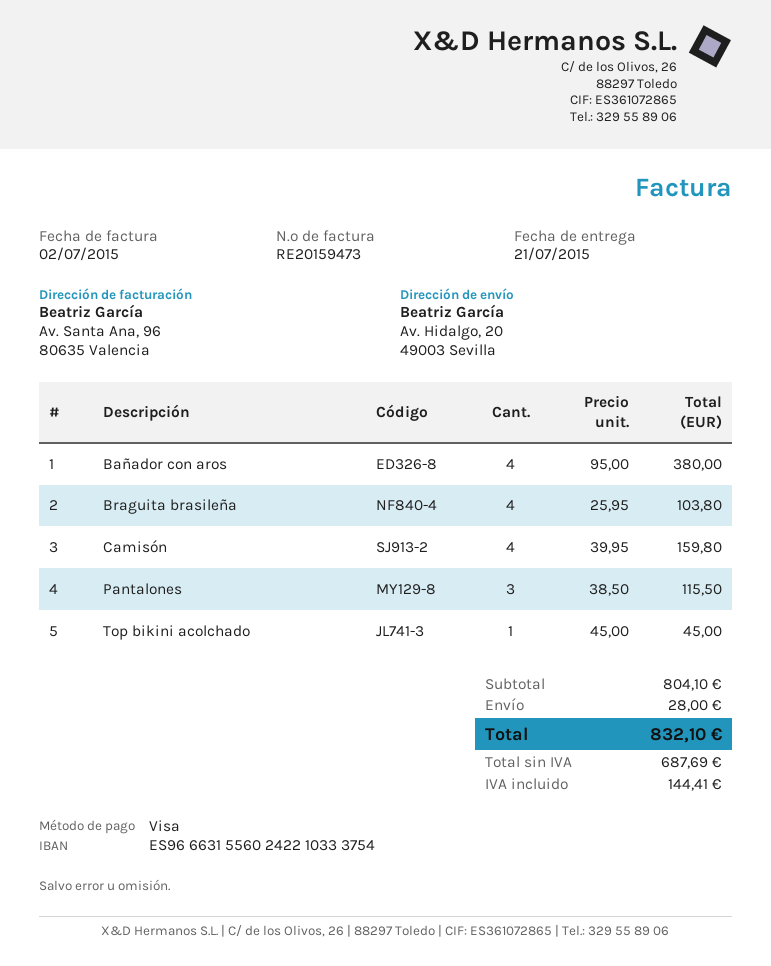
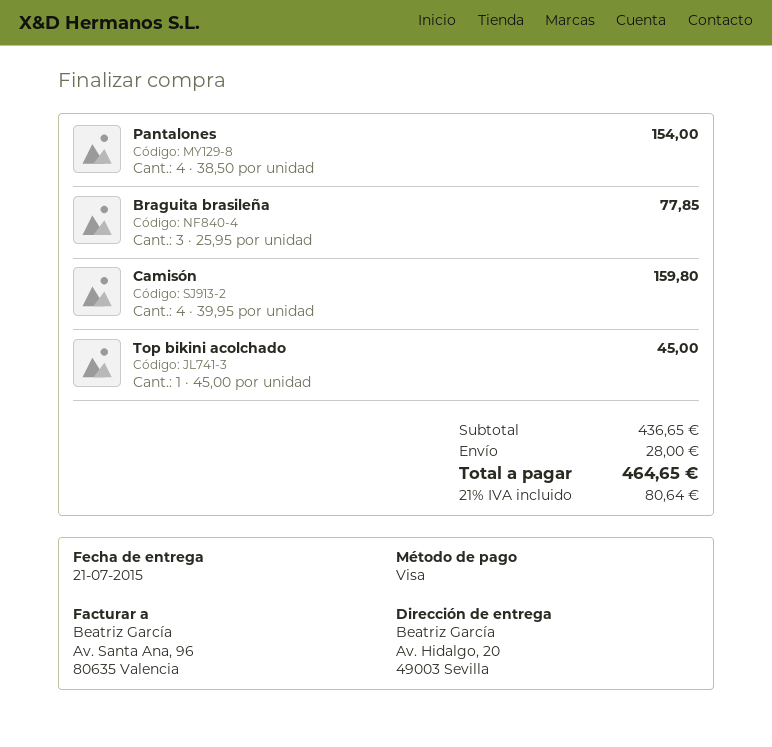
Bañador con aros: 4 x 95.00 = 380.00 -> none
Braguita brasileña: 4 x 25.95 = 103.80 -> 3 x 25.95 = 77.85
Pantalones: 3 x 38.50 = 115.50 -> 4 x 38.50 = 154.00
subtotal: 804.10 -> 436.65
tax: 144.41 -> 80.64
total: 832.10 -> 464.65

